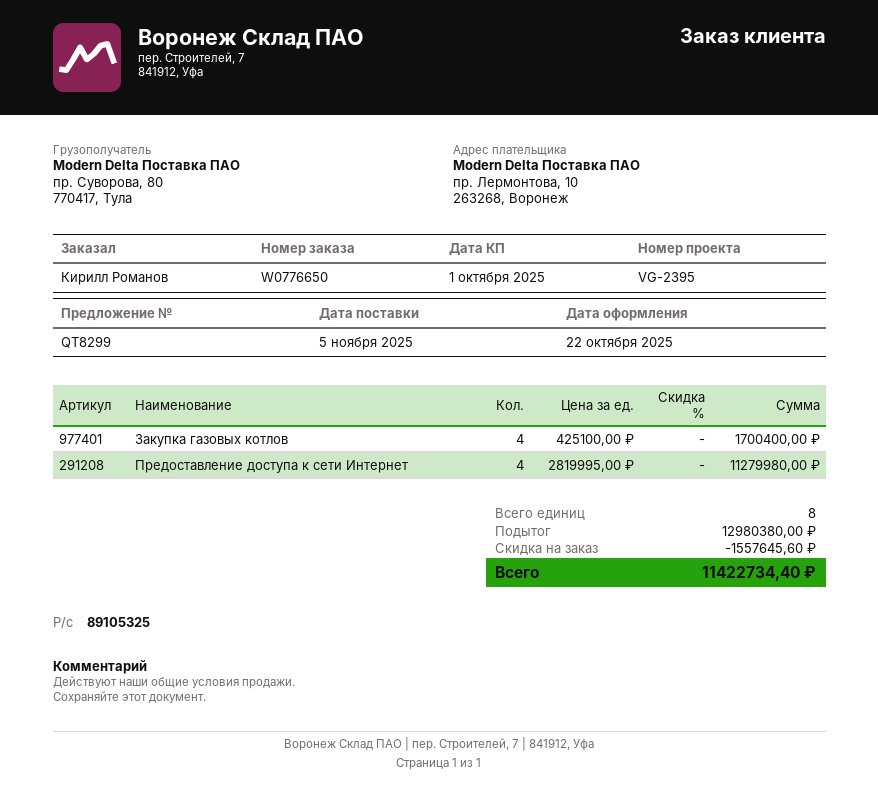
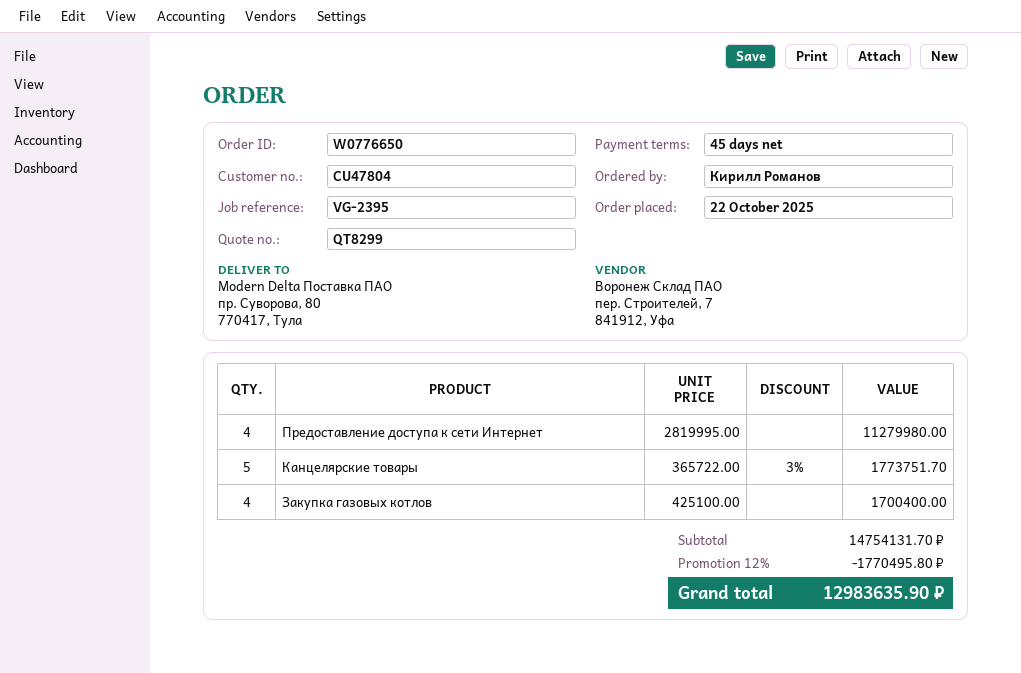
Канцелярские товары: none -> 5 x 365722.00 - 3% = 1773751.70
subtotal: 12980380.00 -> 14754131.70
discount: 1557645.60 -> 1770495.80
total: 11422734.40 -> 12983635.90

